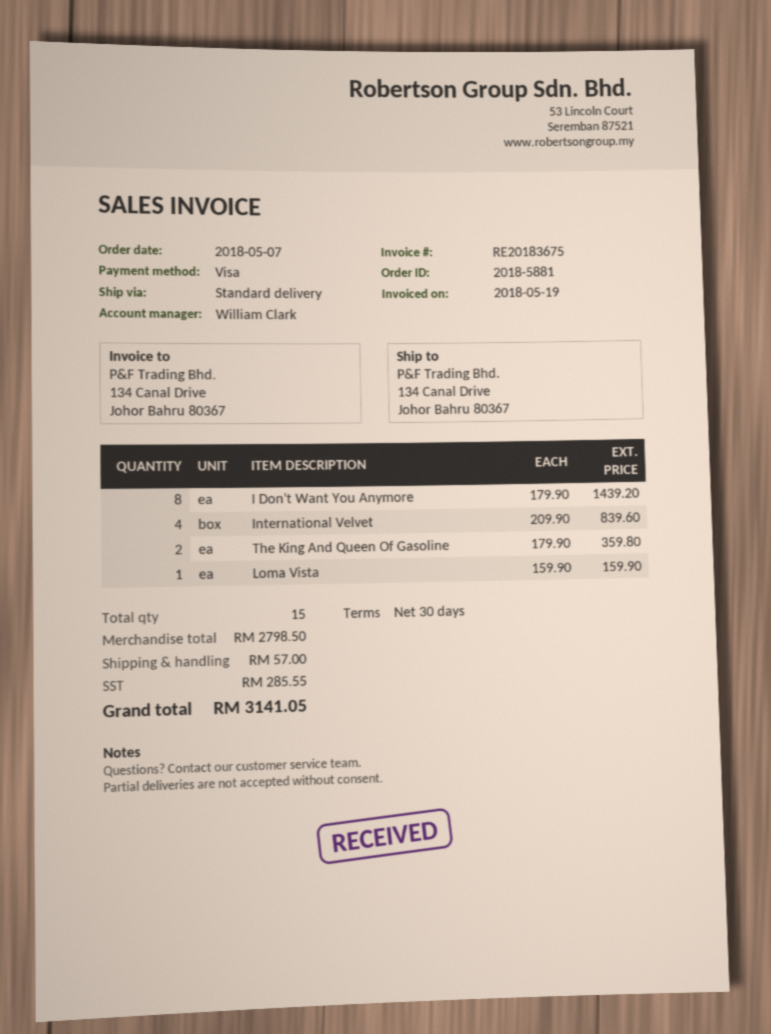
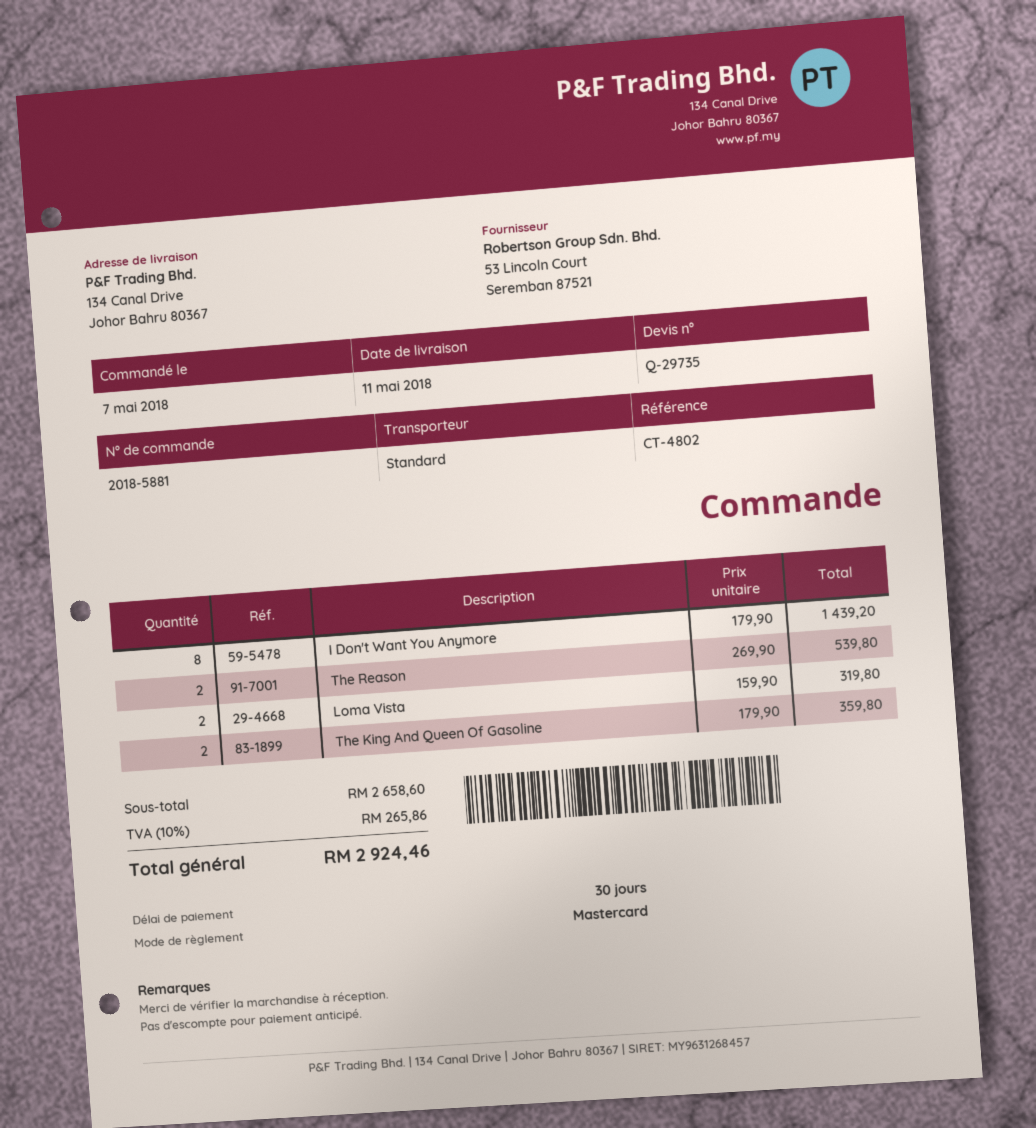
payment method: Visa -> Mastercard
International Velvet: 4 x 209.90 = 839.60 -> none
Loma Vista: 1 x 159.90 = 159.90 -> 2 x 159.90 = 319.80
The Reason: none -> 2 x 269.90 = 539.80
subtotal: 2798.50 -> 2658.60
shipping: 57.00 -> none
tax: 285.55 -> 265.86
total: 3141.05 -> 2924.46

